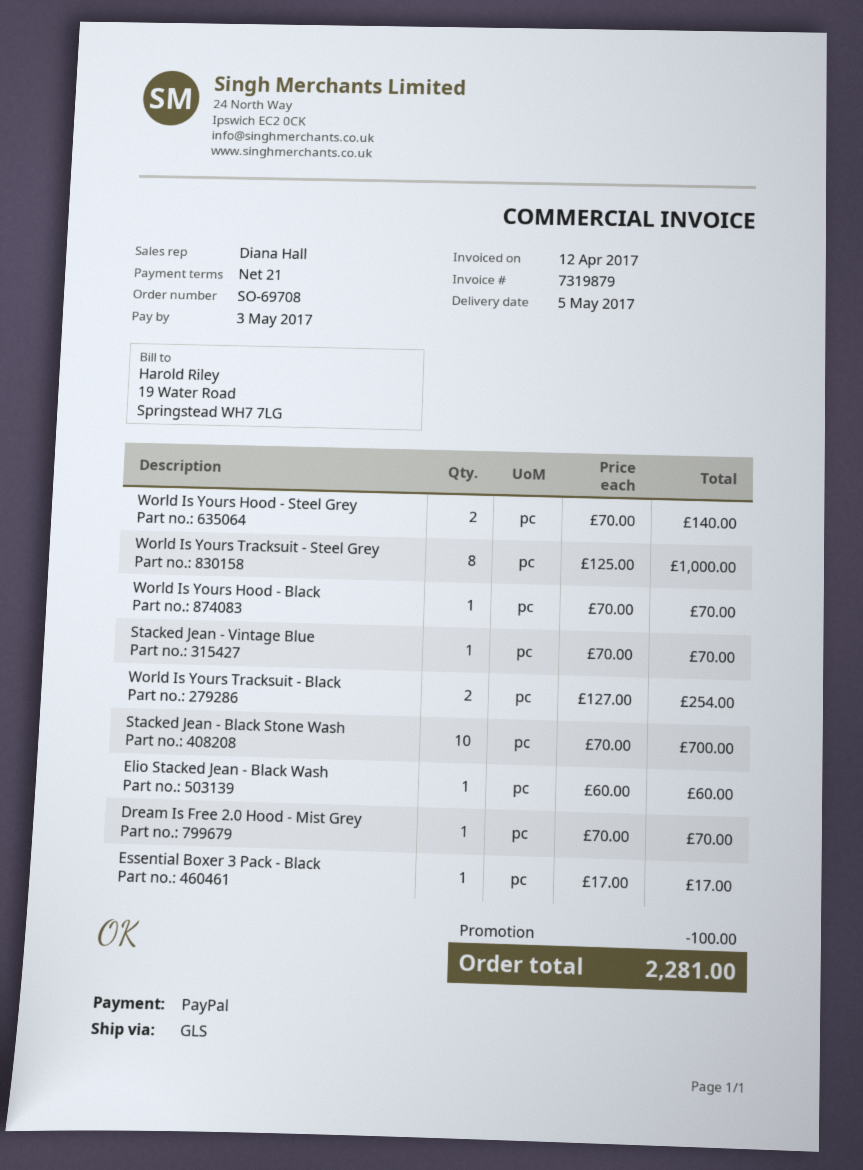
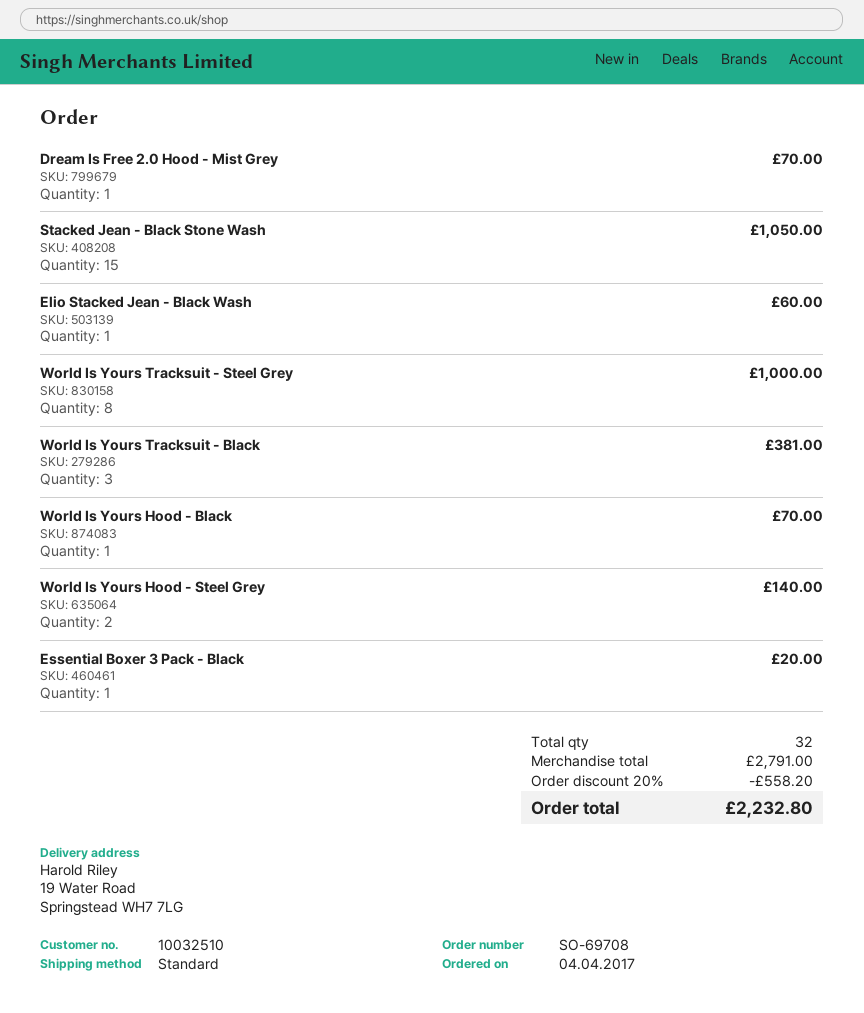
shipping method: GLS -> standard
Stacked Jean - Vintage Blue: 1 for 70.00 -> none
World Is Yours Tracksuit - Black: 2 for 254.00 -> 3 for 381.00
Stacked Jean - Black Stone Wash: 10 for 700.00 -> 15 for 1050.00
Essential Boxer 3 Pack - Black: 1 for 17.00 -> 1 for 20.00
discount: 100.00 -> 558.20
total: 2281.00 -> 2232.80

